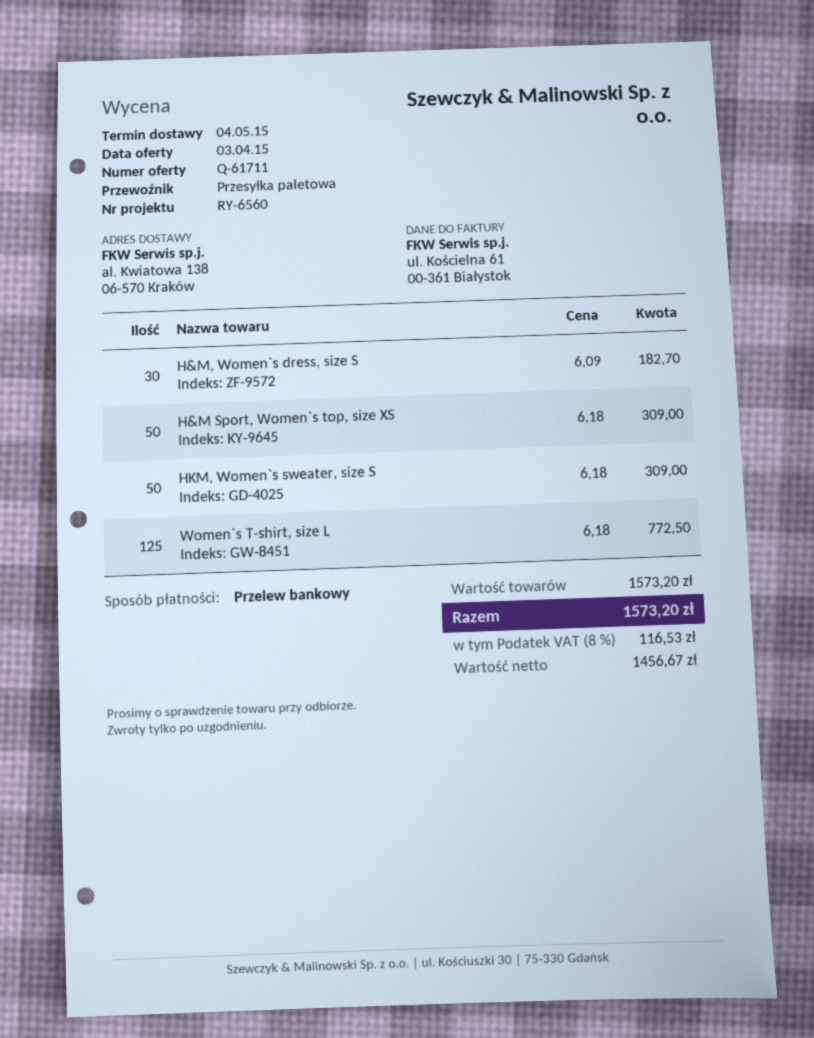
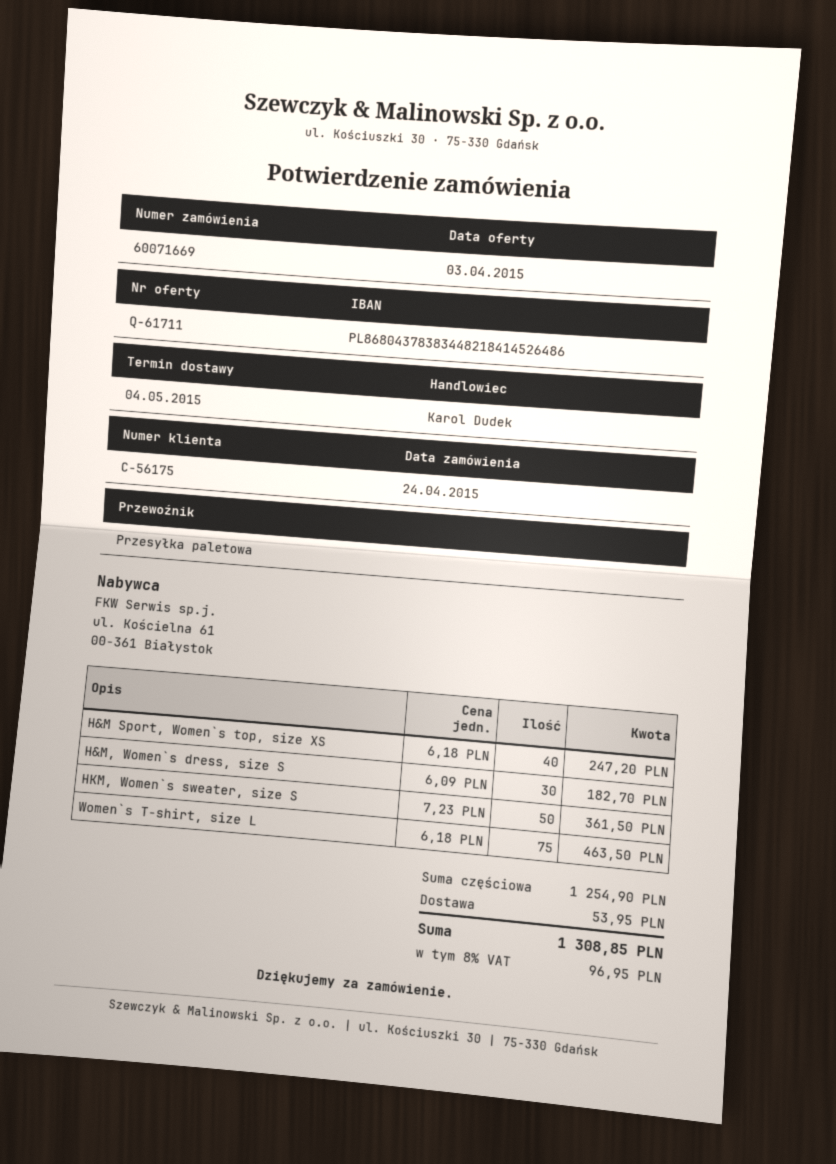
H&M Sport, Women`s top, size XS: 50 x 6.18 = 309.00 -> 40 x 6.18 = 247.20
HKM, Women`s sweater, size S: 50 x 6.18 = 309.00 -> 50 x 7.23 = 361.50
Women`s T-shirt, size L: 125 x 6.18 = 772.50 -> 75 x 6.18 = 463.50
subtotal: 1573.20 -> 1254.90
shipping: none -> 53.95
tax: 8% = 116.53 -> 8% = 96.95
total: 1573.20 -> 1308.85

